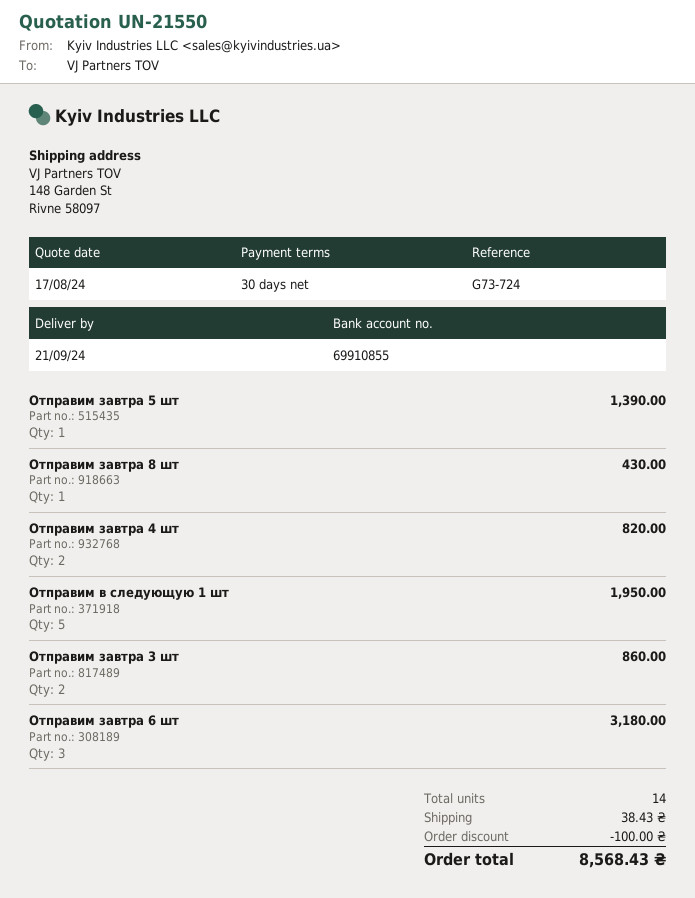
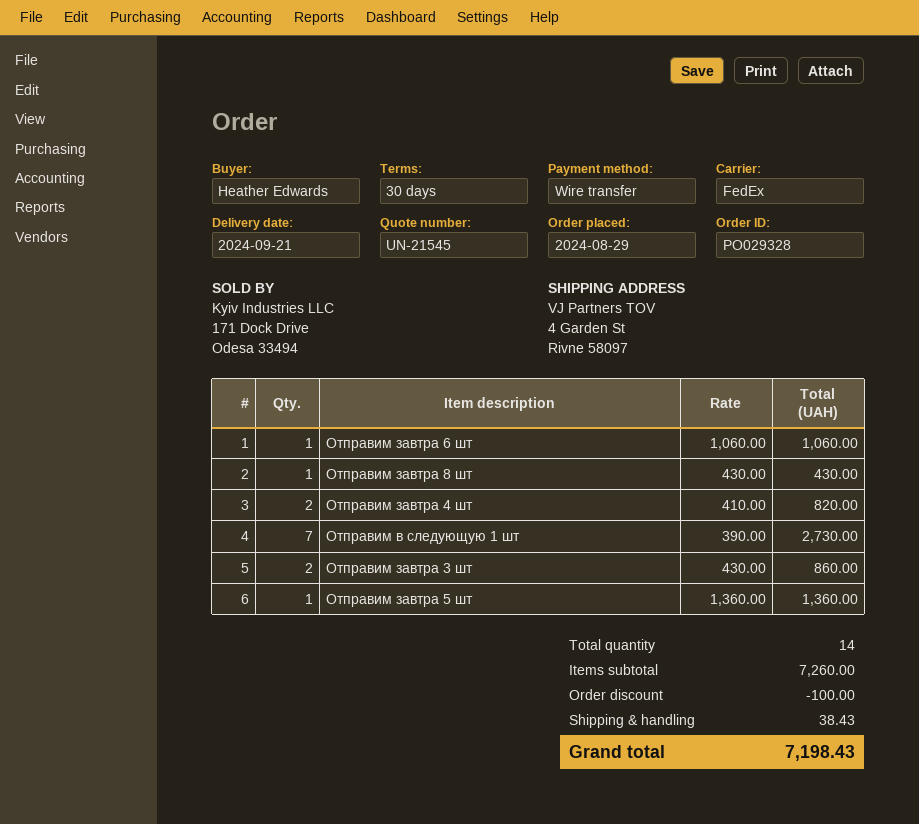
quote number: UN-21550 -> UN-21545
ship to: 148 Garden St, Rivne 58097 -> 4 Garden St, Rivne 58097
Отправим завтра 5 шт: 1 for 1390.00 -> 1 for 1360.00
Отправим в следующую 1 шт: 5 for 1950.00 -> 7 for 2730.00
Отправим завтра 6 шт: 3 for 3180.00 -> 1 for 1060.00
total: 8568.43 -> 7198.43

